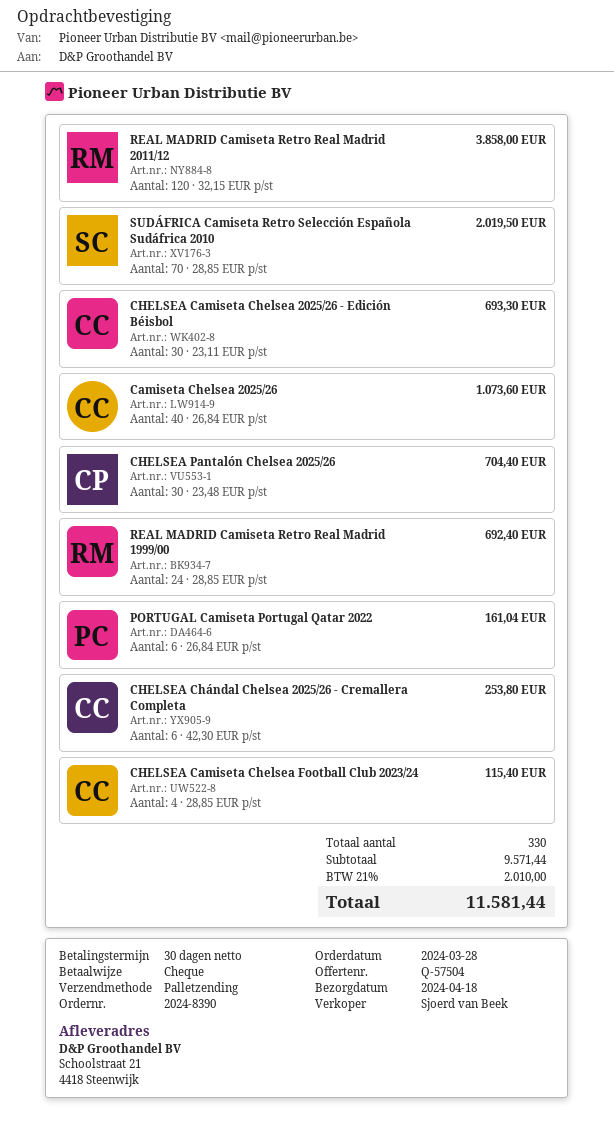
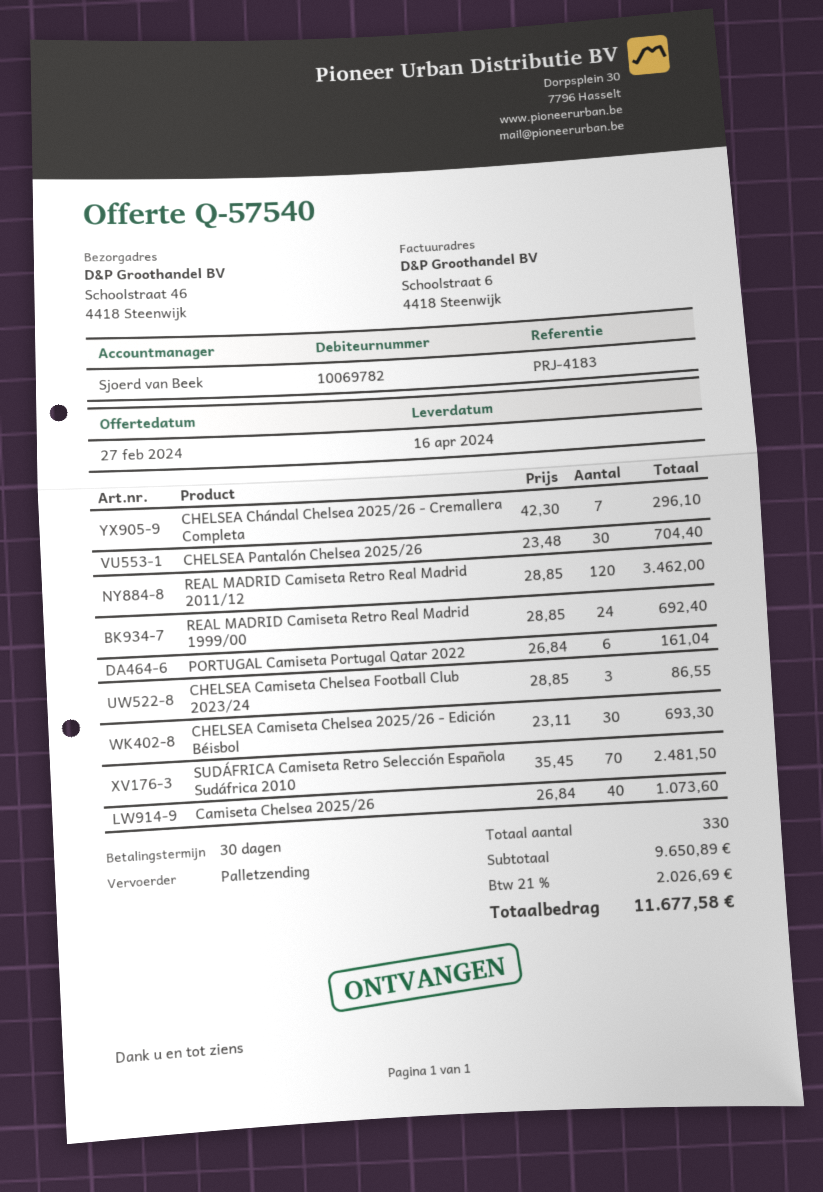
quote number: Q-57504 -> Q-57540
delivery date: 2024-04-18 -> 2024-04-16
ship to: Schoolstraat 21, 4418 Steenwijk -> Schoolstraat 46, 4418 Steenwijk
REAL MADRID Camiseta Retro Real Madrid 2011/12: 120 x 32.15 = 3858.00 -> 120 x 28.85 = 3462.00
SUDÁFRICA Camiseta Retro Selección Española Sudáfrica 2010: 70 x 28.85 = 2019.50 -> 70 x 35.45 = 2481.50
CHELSEA Chándal Chelsea 2025/26 - Cremallera Completa: 6 x 42.30 = 253.80 -> 7 x 42.30 = 296.10
CHELSEA Camiseta Chelsea Football Club 2023/24: 4 x 28.85 = 115.40 -> 3 x 28.85 = 86.55
subtotal: 9571.44 -> 9650.89
tax: 21% = 2010.00 -> 21% = 2026.69
total: 11581.44 -> 11677.58

